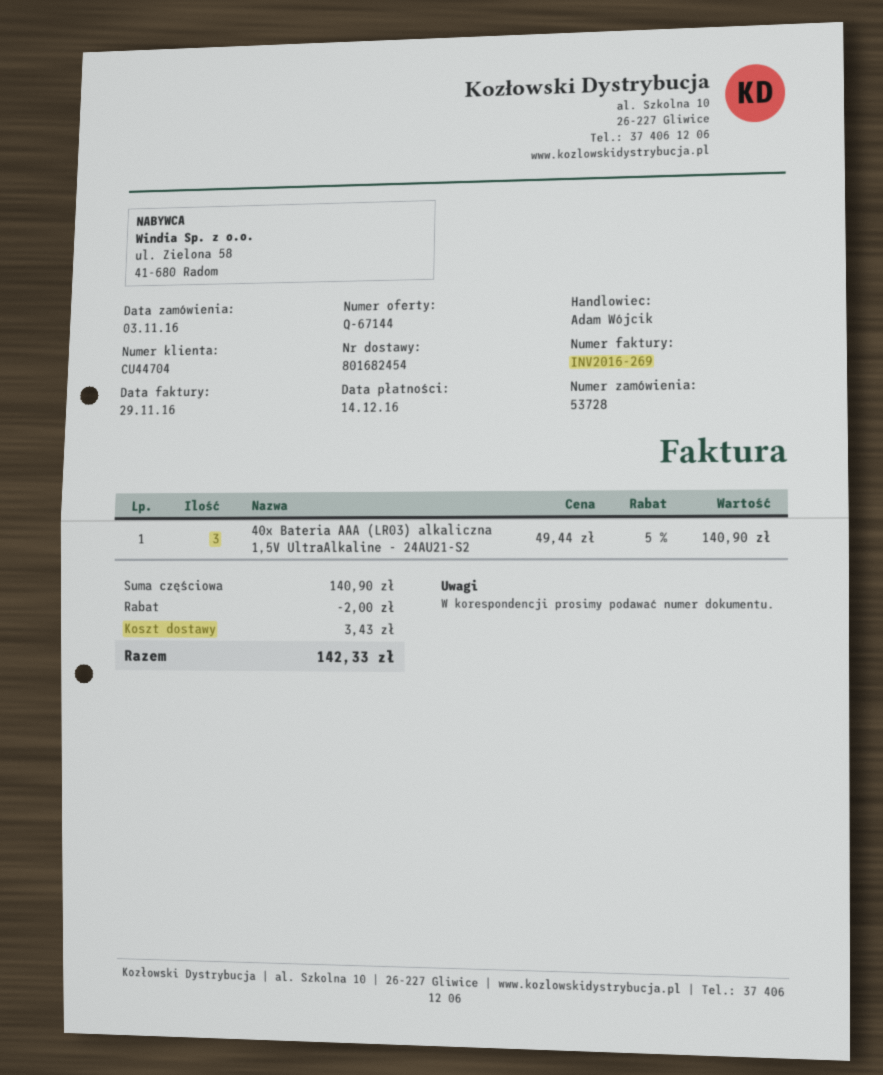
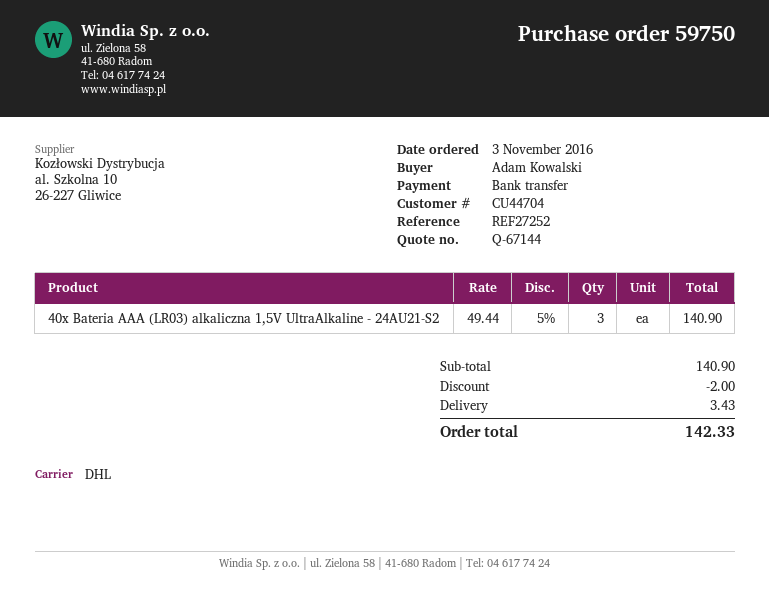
order number: 53728 -> 59750

